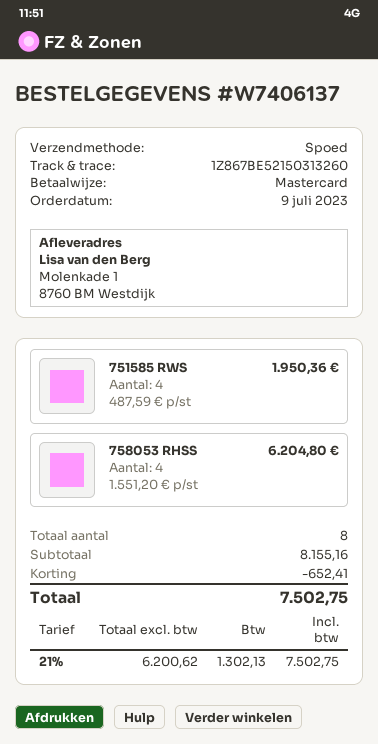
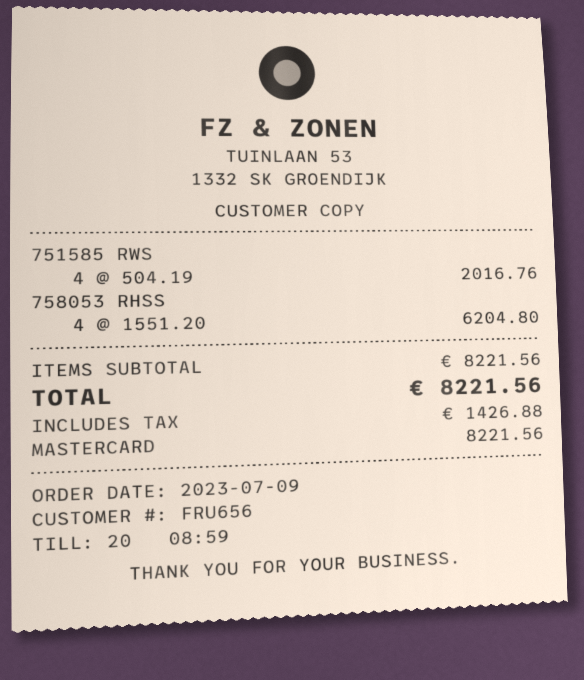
751585 RWS: 4 x 487.59 = 1950.36 -> 4 x 504.19 = 2016.76
subtotal: 8155.16 -> 8221.56
discount: 652.41 -> none
tax: 1302.13 -> 1426.88
total: 7502.75 -> 8221.56

